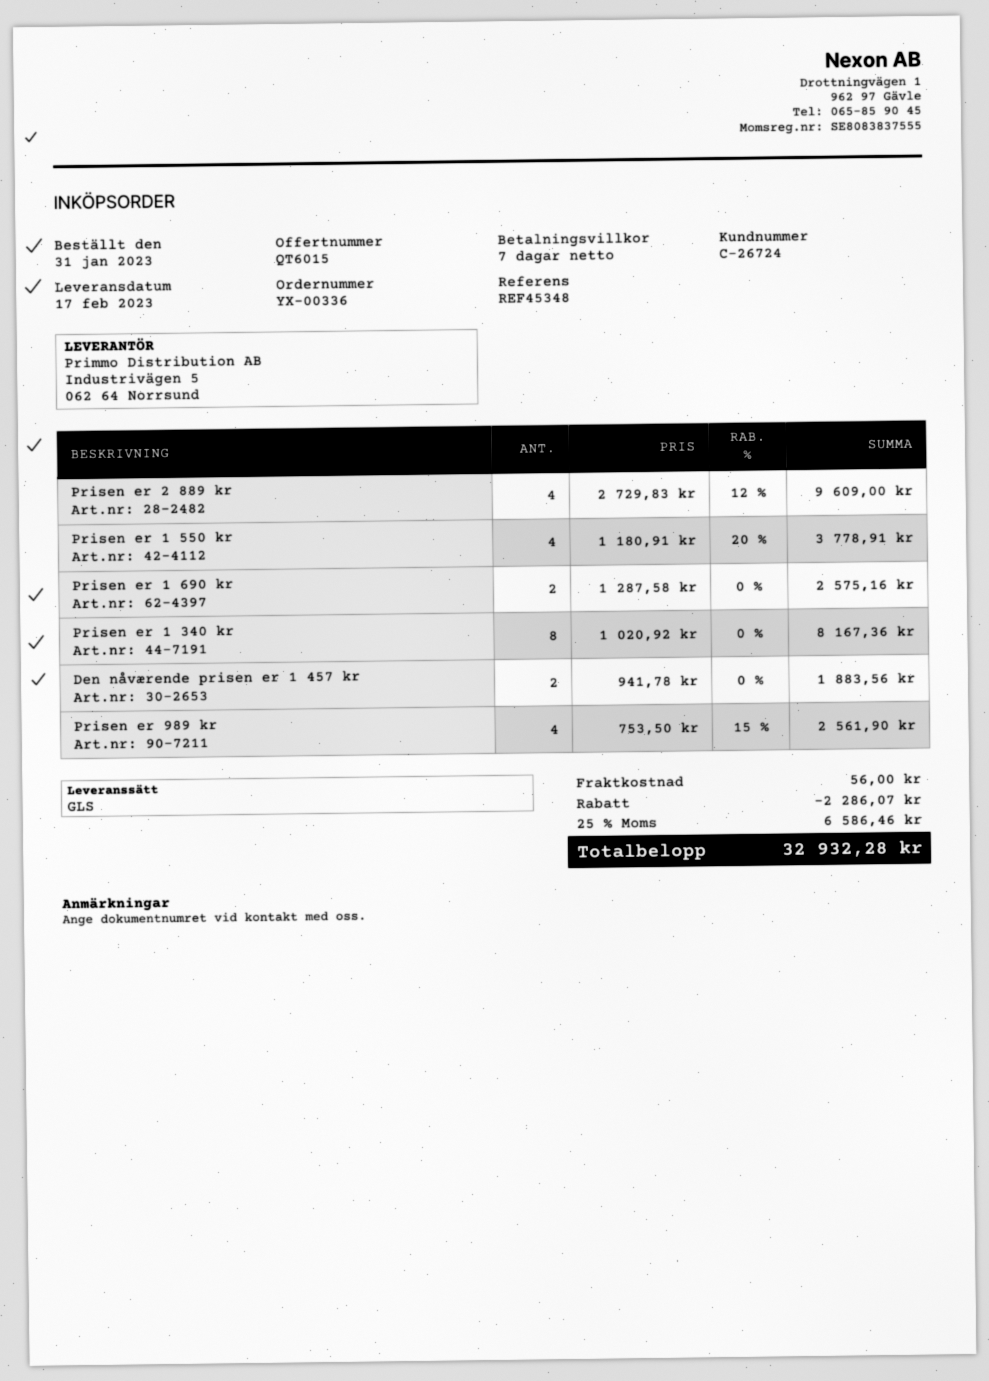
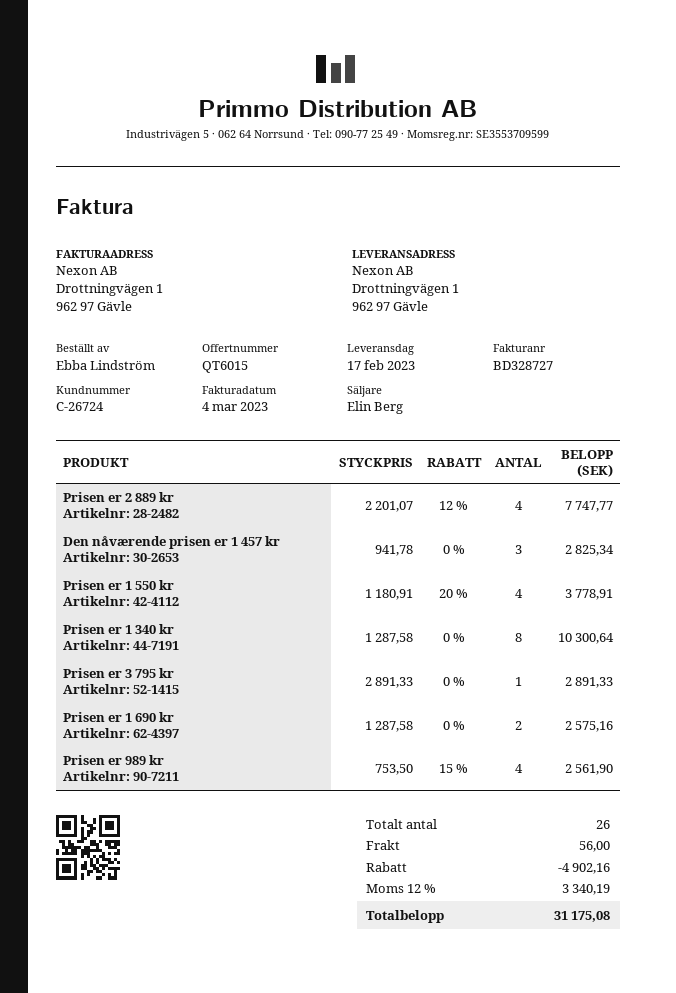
Prisen er 2 889 kr: 4 x 2729.83 - 12% = 9609.00 -> 4 x 2201.07 - 12% = 7747.77
Prisen er 1 340 kr: 8 x 1020.92 = 8167.36 -> 8 x 1287.58 = 10300.64
Den nåværende prisen er 1 457 kr: 2 x 941.78 = 1883.56 -> 3 x 941.78 = 2825.34
Prisen er 3 795 kr: none -> 1 x 2891.33 = 2891.33
discount: 2286.07 -> 4902.16
tax: 25% = 6586.46 -> 12% = 3340.19
total: 32932.28 -> 31175.08

